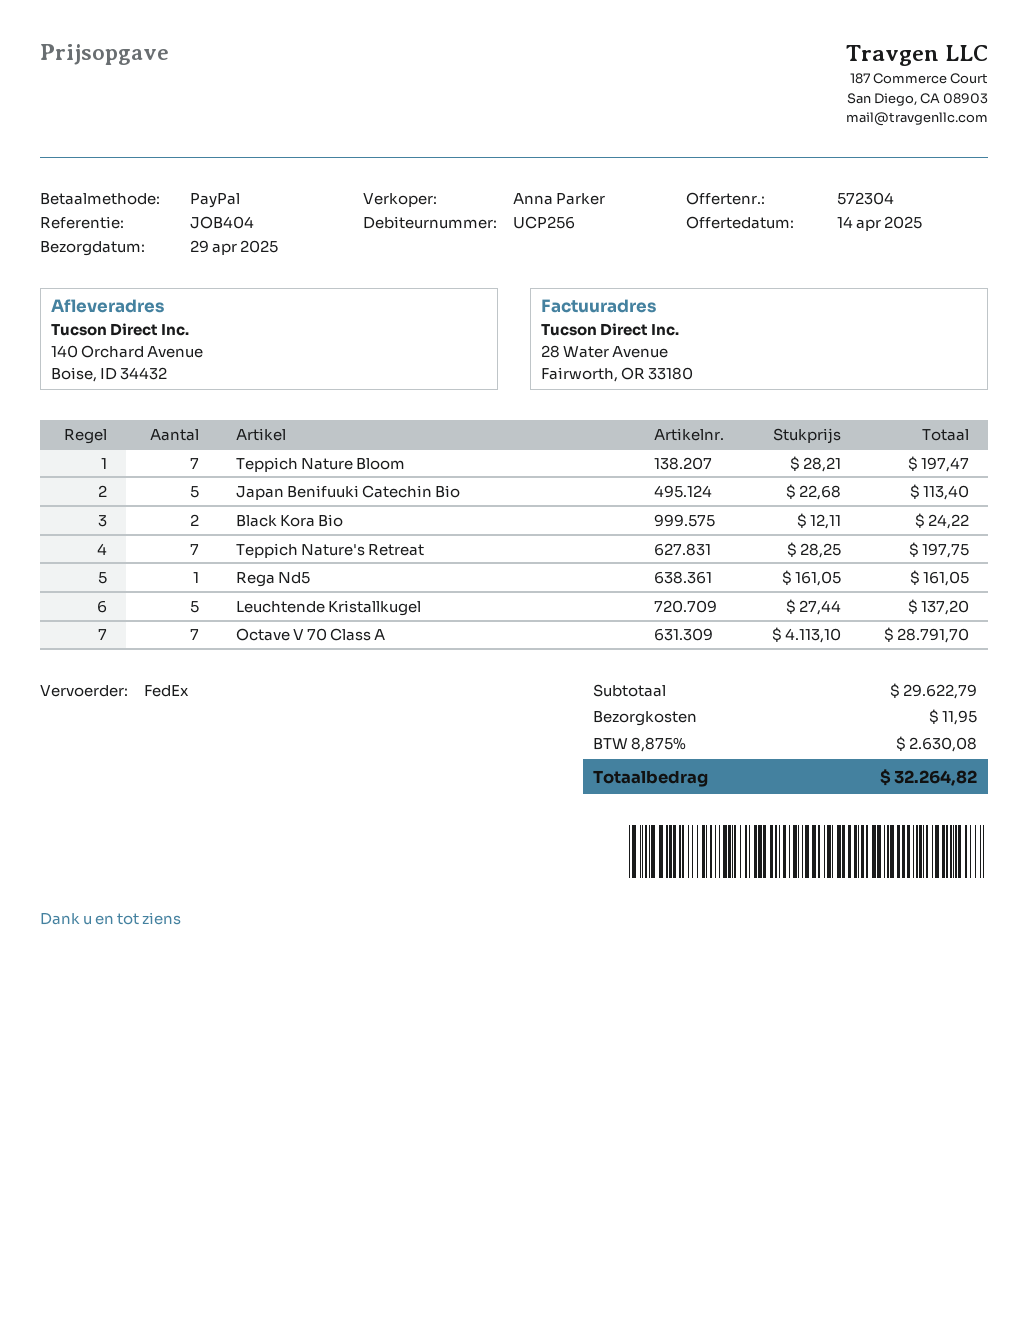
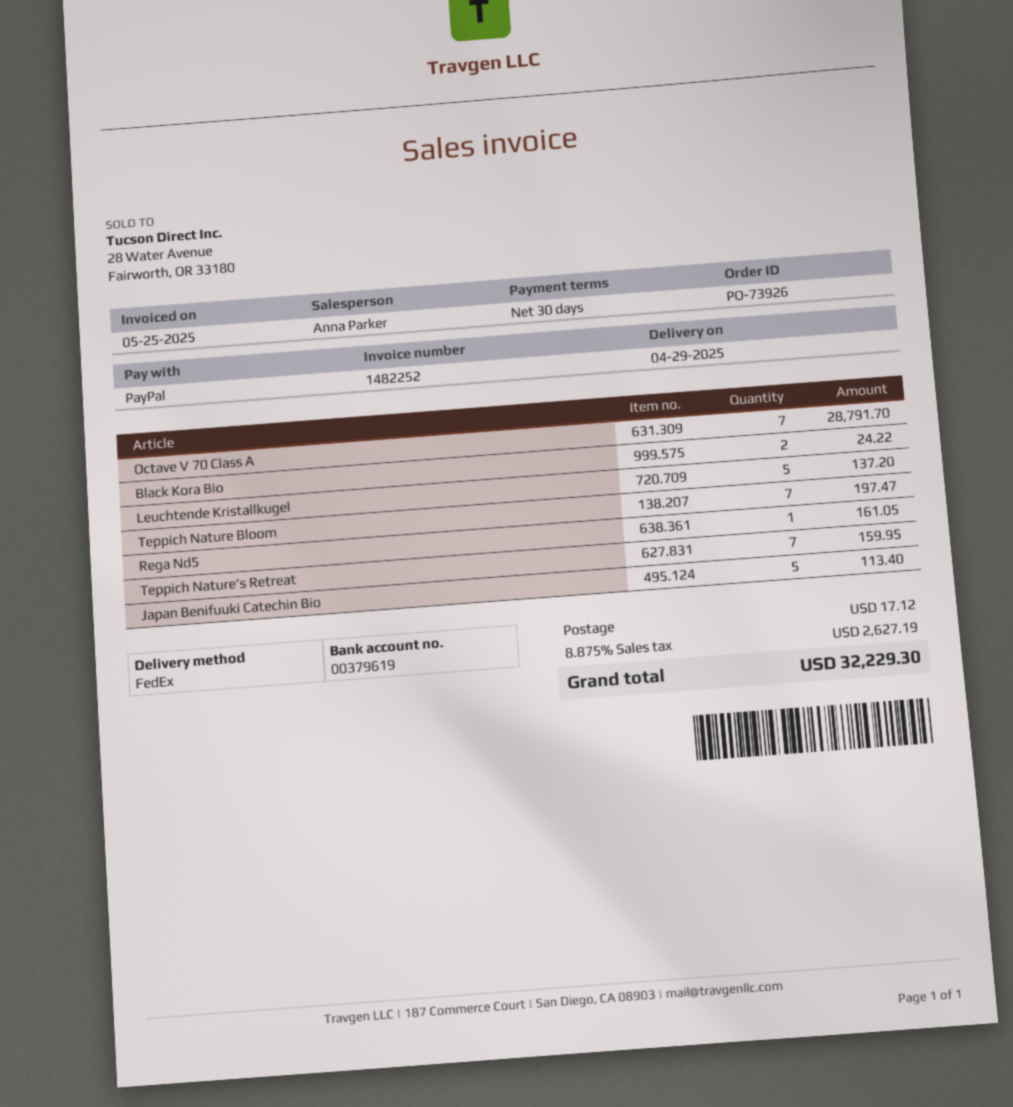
Teppich Nature's Retreat: 7 for 197.75 -> 7 for 159.95
shipping: 11.95 -> 17.12
tax: 8.875% = 2630.08 -> 8.875% = 2627.19
total: 32264.82 -> 32229.30

